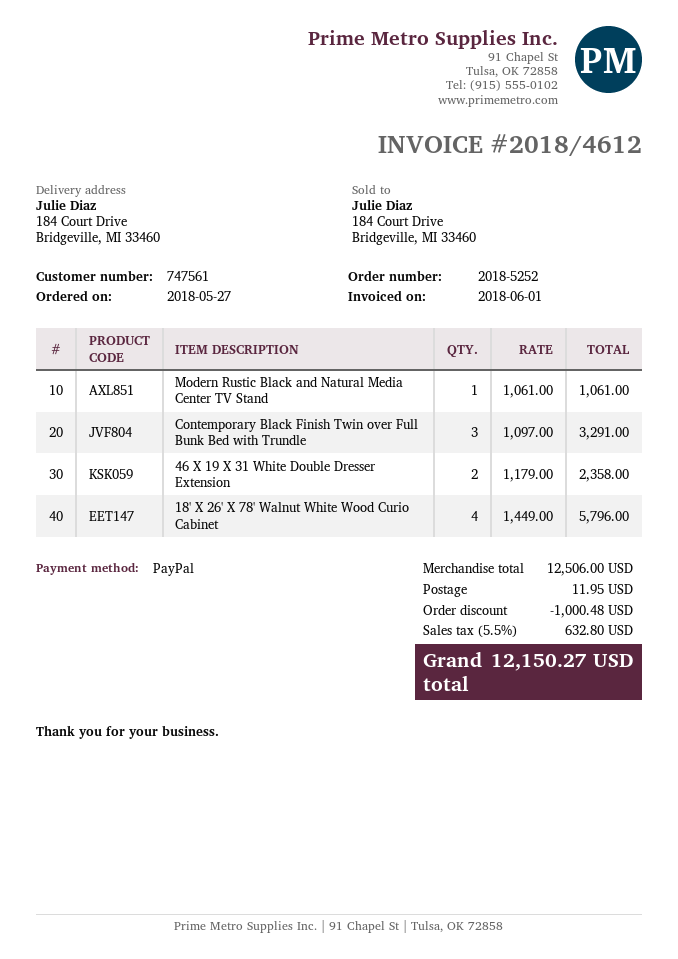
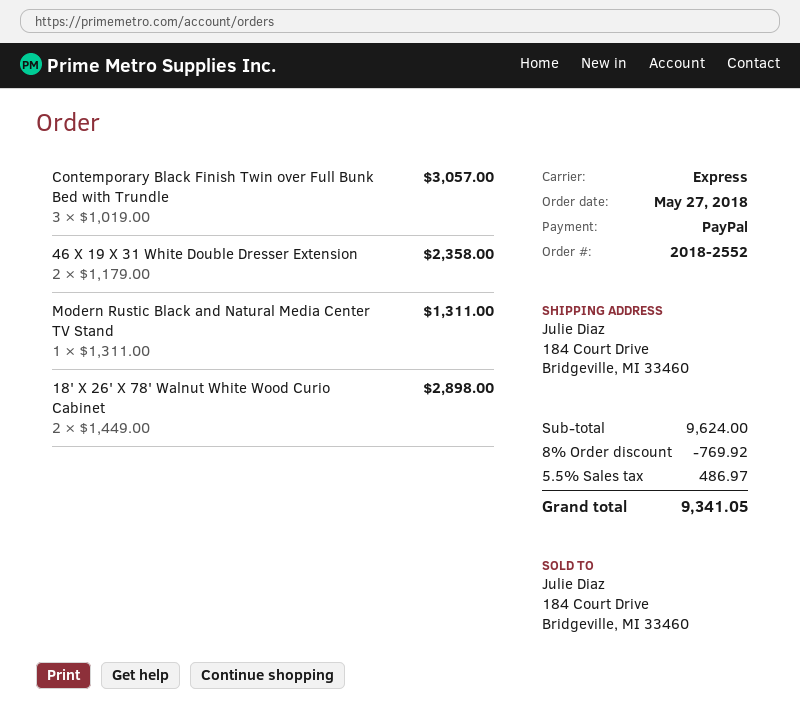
order number: 2018-5252 -> 2018-2552
Modern Rustic Black and Natural Media Center TV Stand: 1 x 1061.00 = 1061.00 -> 1 x 1311.00 = 1311.00
Contemporary Black Finish Twin over Full Bunk Bed with Trundle: 3 x 1097.00 = 3291.00 -> 3 x 1019.00 = 3057.00
18' X 26' X 78' Walnut White Wood Curio Cabinet: 4 x 1449.00 = 5796.00 -> 2 x 1449.00 = 2898.00
subtotal: 12506.00 -> 9624.00
discount: 1000.48 -> 769.92
shipping: 11.95 -> none
tax: 5.5% = 632.80 -> 5.5% = 486.97
total: 12150.27 -> 9341.05

